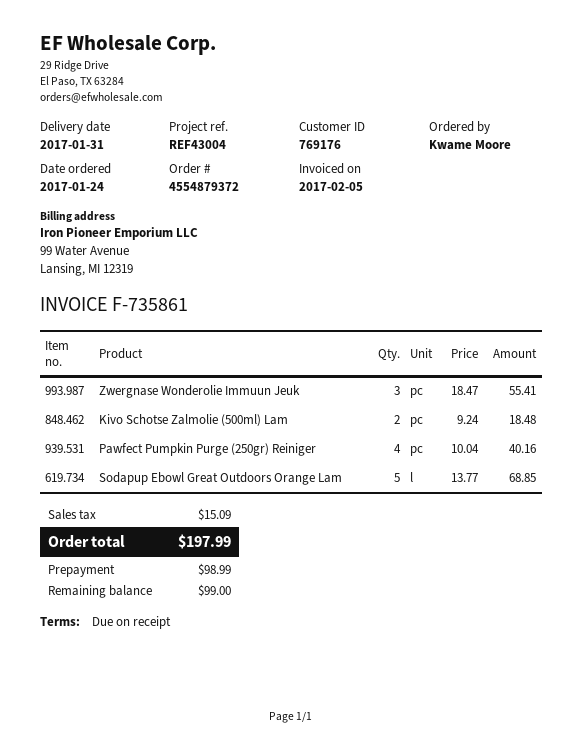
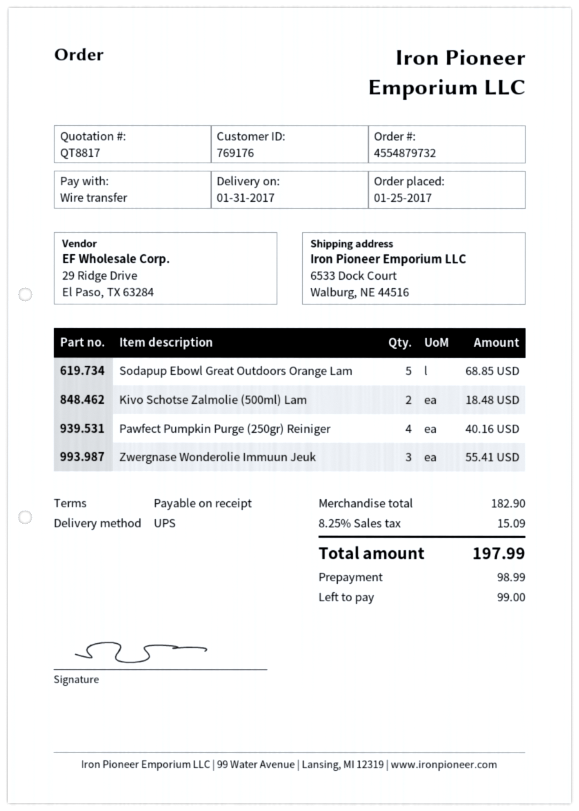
order number: 4554879372 -> 4554879732
order date: 2017-01-24 -> 2017-01-25

